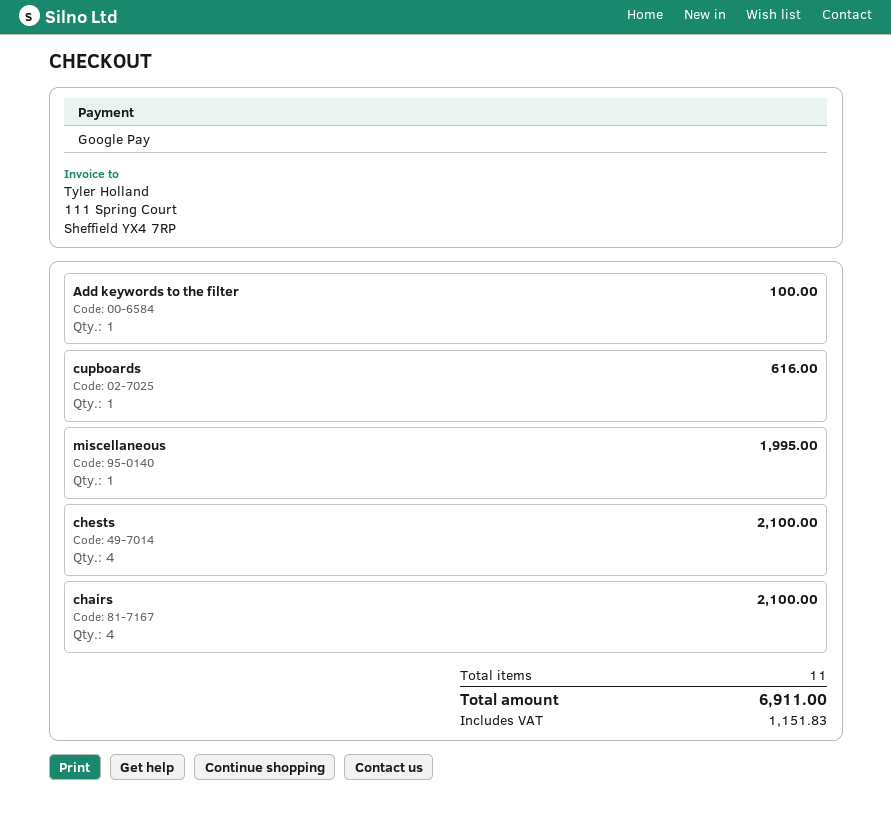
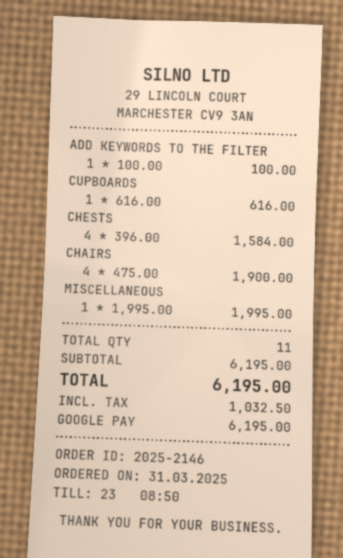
chests: 4 for 2100.00 -> 4 for 1584.00
chairs: 4 for 2100.00 -> 4 for 1900.00
tax: 1151.83 -> 1032.50
total: 6911.00 -> 6195.00

